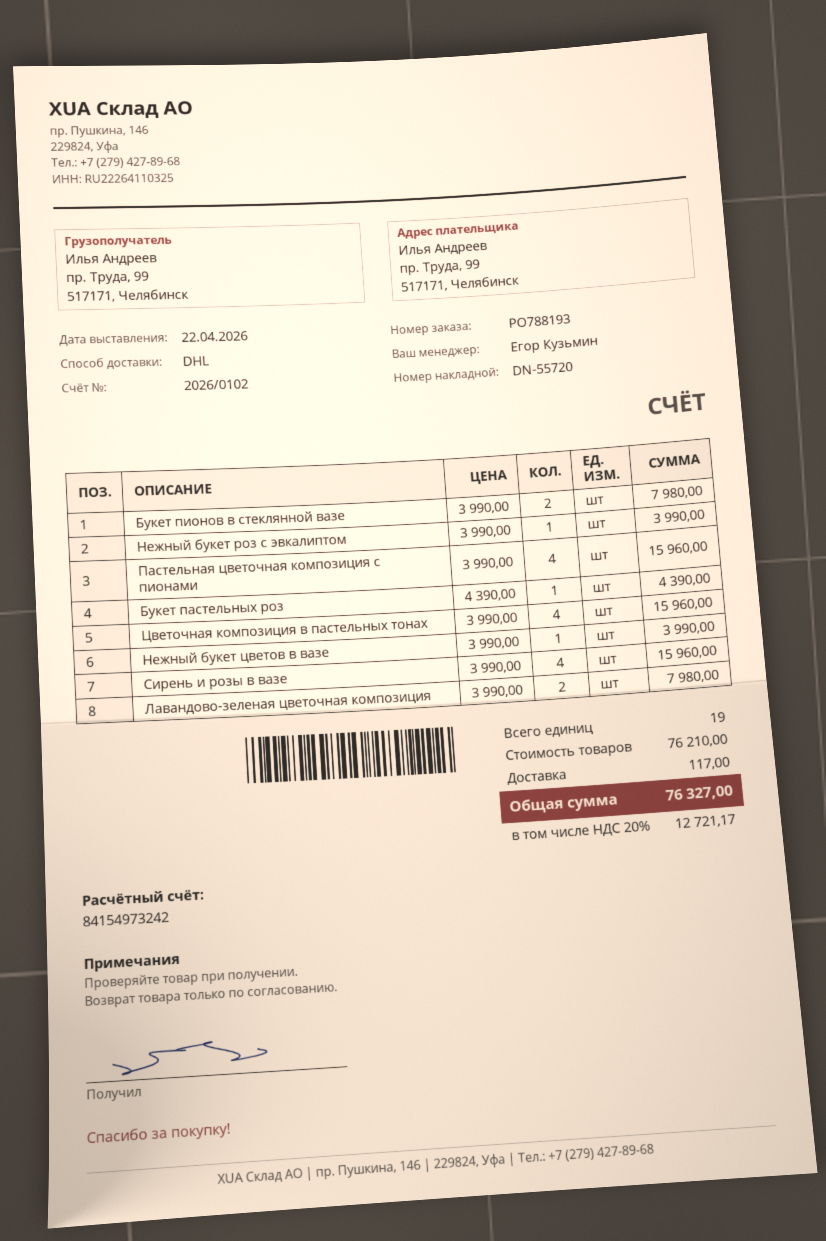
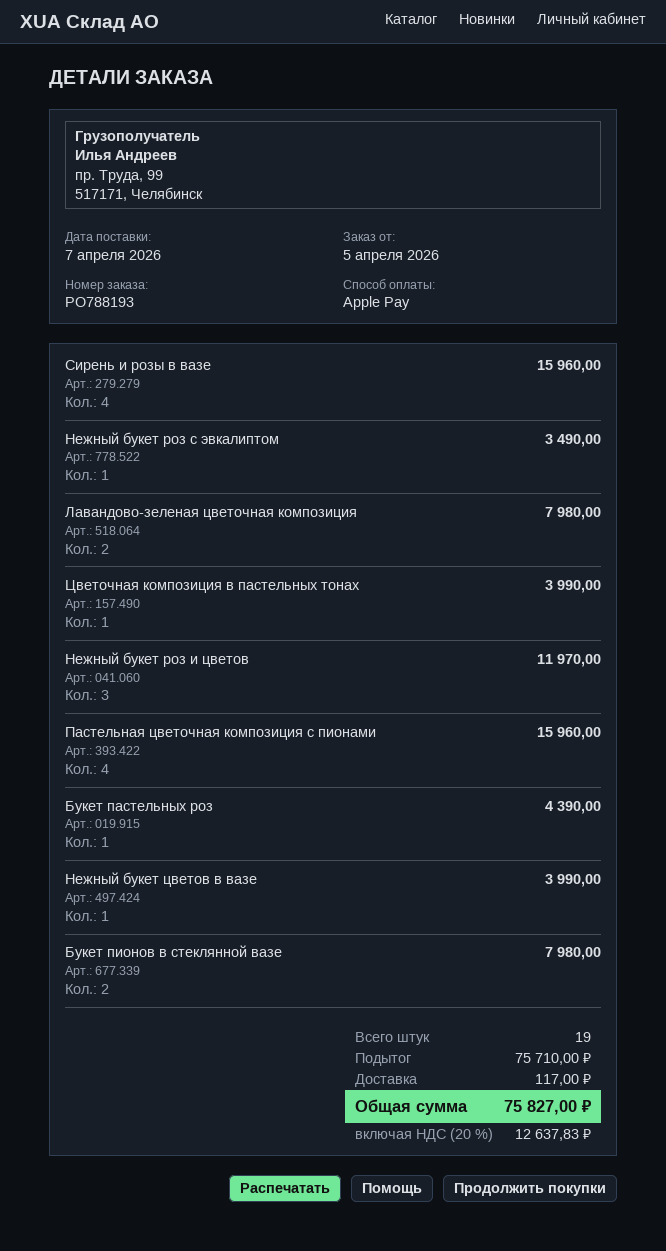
Нежный букет роз с эвкалиптом: 1 for 3990.00 -> 1 for 3490.00
Цветочная композиция в пастельных тонах: 4 for 15960.00 -> 1 for 3990.00
Нежный букет роз и цветов: none -> 3 for 11970.00
subtotal: 76210.00 -> 75710.00
tax: 20% = 12721.17 -> 20% = 12637.83
total: 76327.00 -> 75827.00

